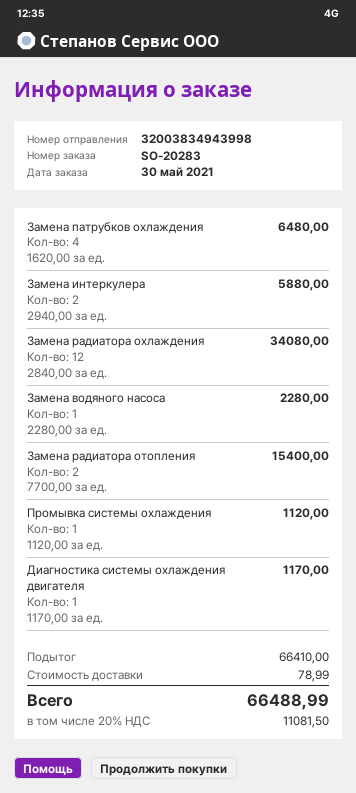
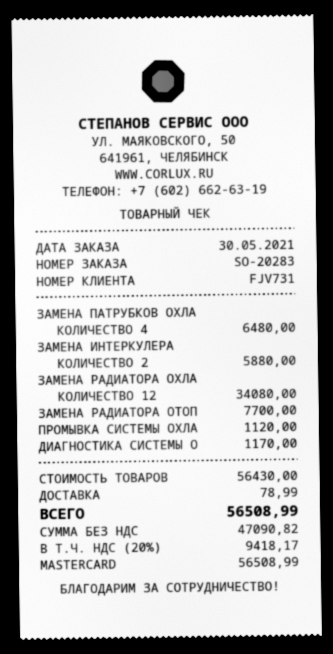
Замена водяного насоса: 1 for 2280.00 -> none
Замена радиатора отопления: 2 for 15400.00 -> 1 for 7700.00
subtotal: 66410.00 -> 56430.00
tax: 20% = 11081.50 -> 20% = 9418.17
total: 66488.99 -> 56508.99

